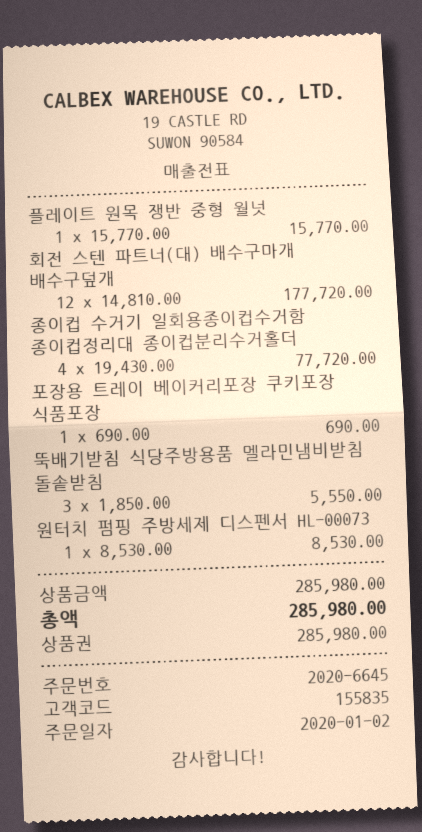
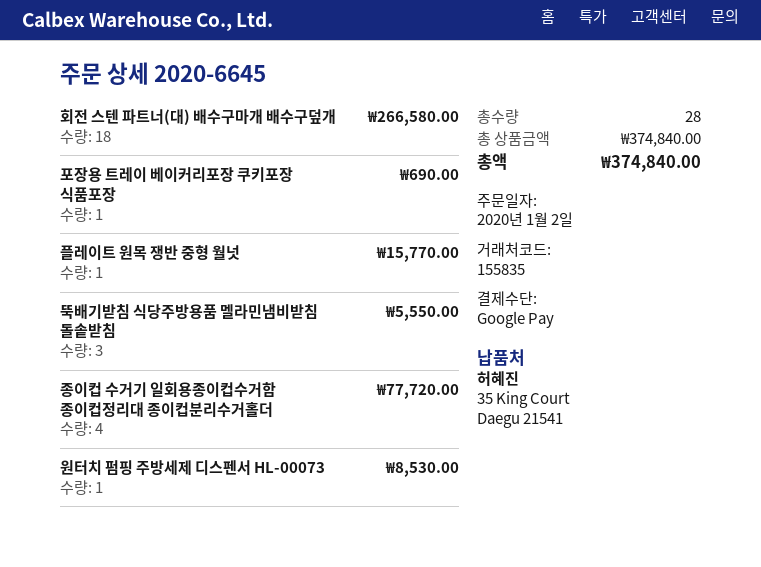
payment method: gift card -> Google Pay
회전 스텐 파트너(대) 배수구마개 배수구덮개: 12 for 177720.00 -> 18 for 266580.00
subtotal: 285980.00 -> 374840.00
total: 285980.00 -> 374840.00

